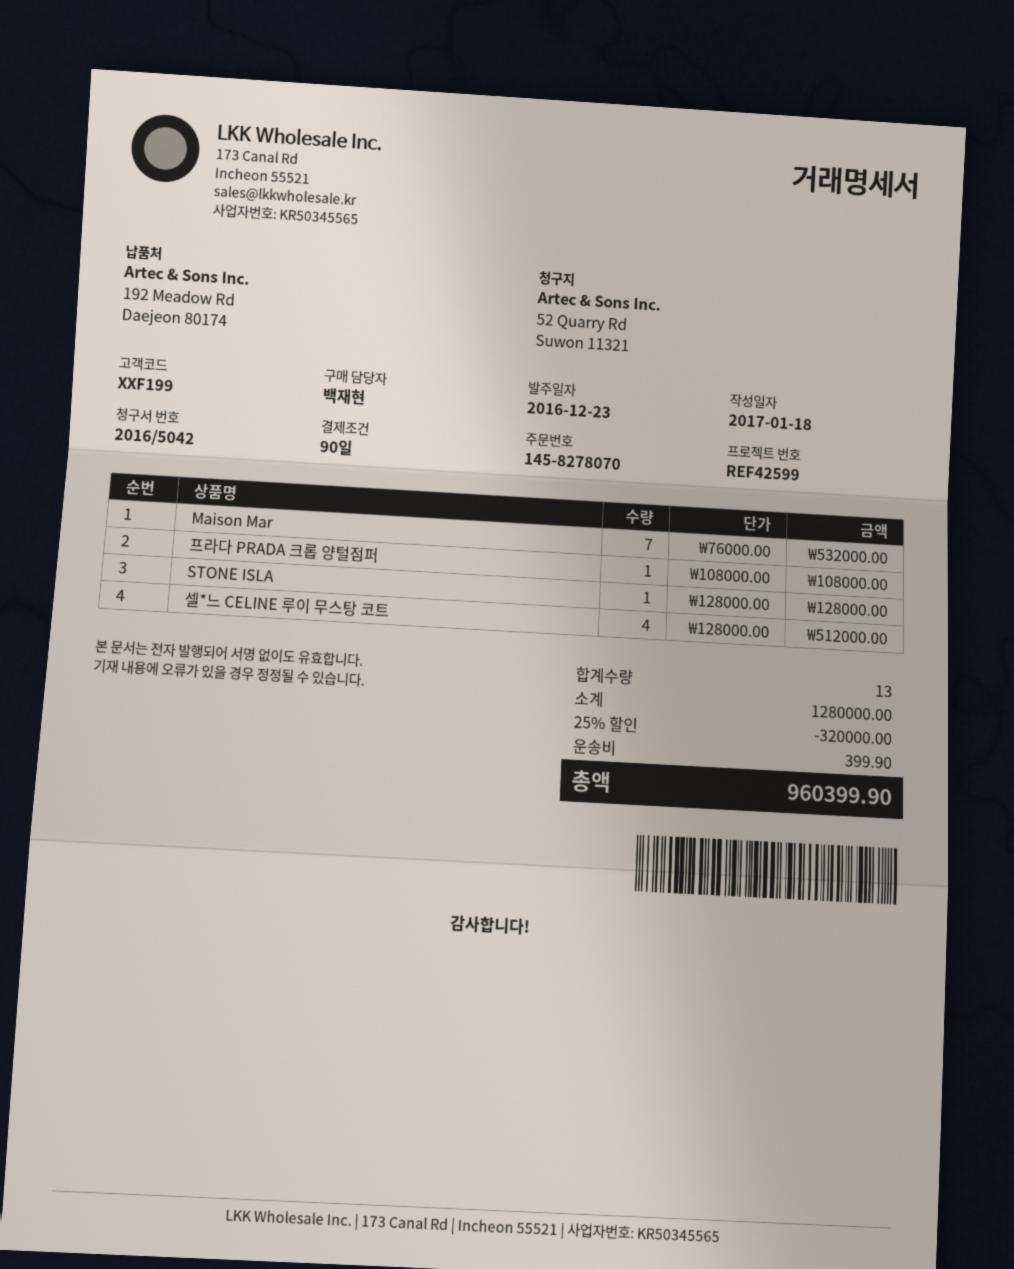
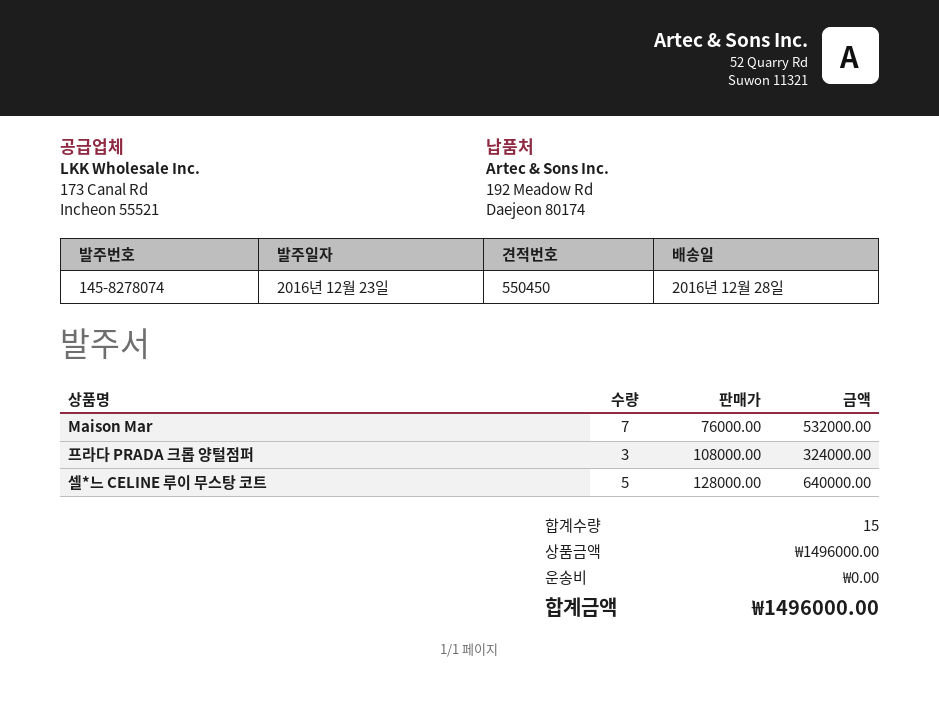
order number: 145-8278070 -> 145-8278074
프라다 PRADA 크롭 양털점퍼: 1 x 108000.00 = 108000.00 -> 3 x 108000.00 = 324000.00
STONE ISLA: 1 x 128000.00 = 128000.00 -> none
셀*느 CELINE 루이 무스탕 코트: 4 x 128000.00 = 512000.00 -> 5 x 128000.00 = 640000.00
total quantity: 13 -> 15
subtotal: 1280000.00 -> 1496000.00
discount: 25% = 320000.00 -> none
shipping: 399.90 -> 0.00
total: 960399.90 -> 1496000.00

